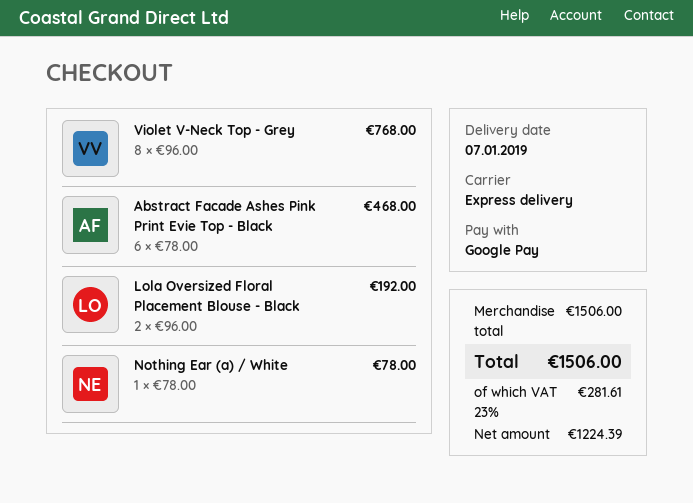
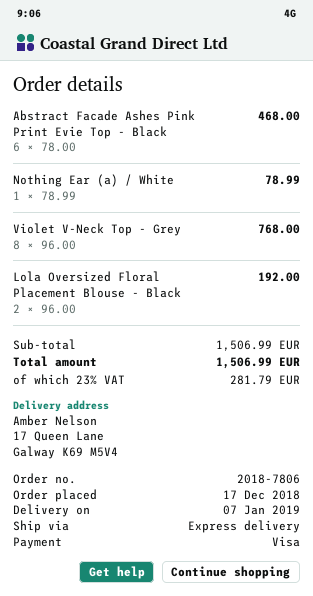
payment method: Google Pay -> Visa
Nothing Ear (a) / White: 1 x 78.00 = 78.00 -> 1 x 78.99 = 78.99
subtotal: 1506.00 -> 1506.99
tax: 23% = 281.61 -> 23% = 281.79
total: 1506.00 -> 1506.99

